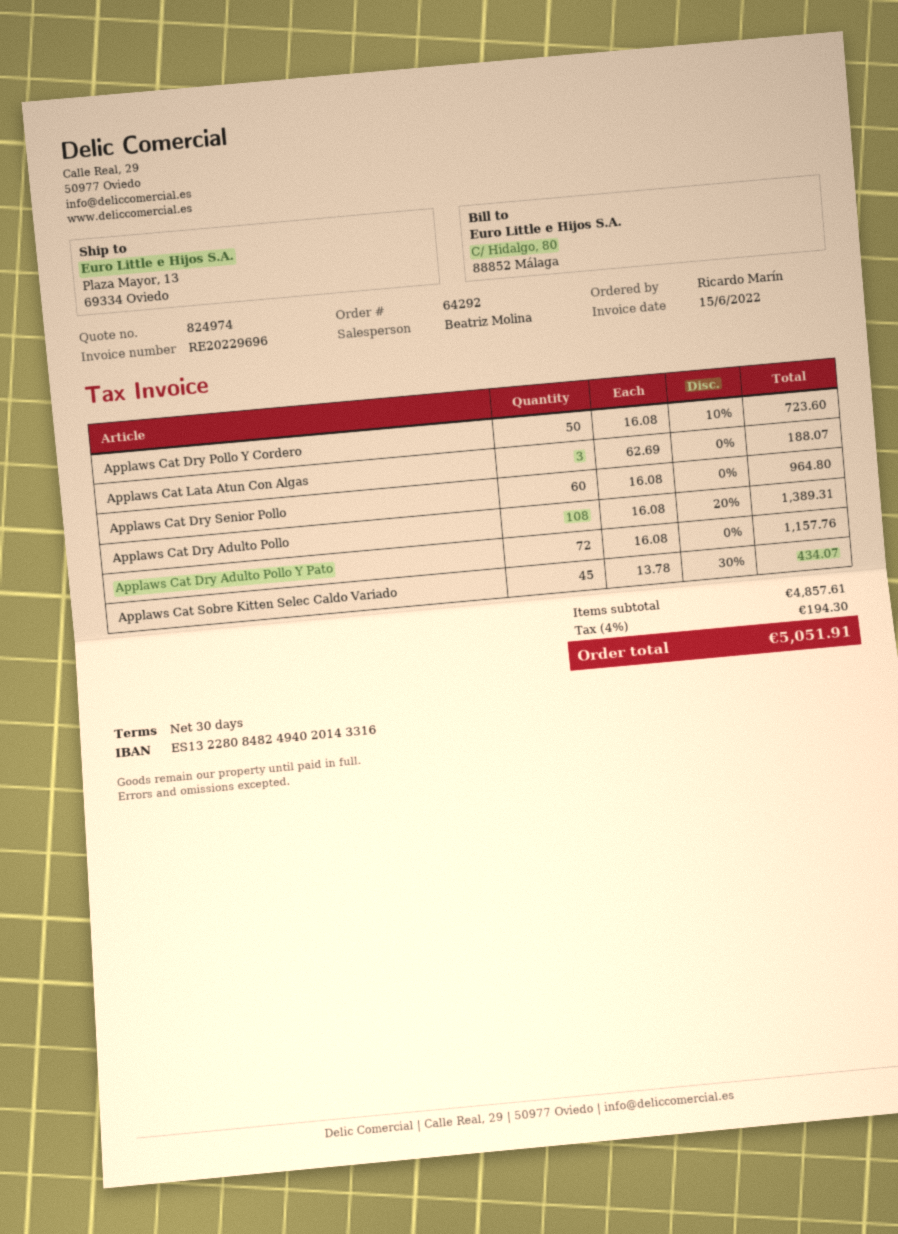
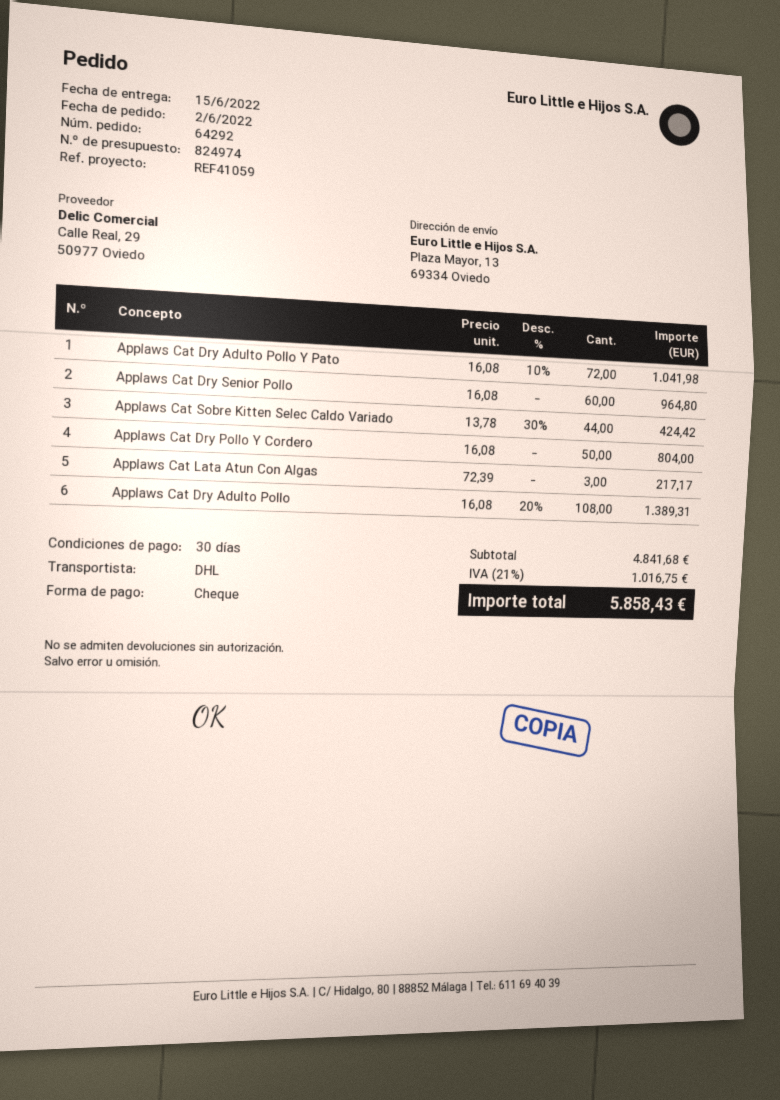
Applaws Cat Dry Pollo Y Cordero: 50 x 16.08 - 10% = 723.60 -> 50 x 16.08 = 804.00
Applaws Cat Lata Atun Con Algas: 3 x 62.69 = 188.07 -> 3 x 72.39 = 217.17
Applaws Cat Dry Adulto Pollo Y Pato: 72 x 16.08 = 1157.76 -> 72 x 16.08 - 10% = 1041.98
Applaws Cat Sobre Kitten Selec Caldo Variado: 45 x 13.78 - 30% = 434.07 -> 44 x 13.78 - 30% = 424.42
subtotal: 4857.61 -> 4841.68
tax: 4% = 194.30 -> 21% = 1016.75
total: 5051.91 -> 5858.43

